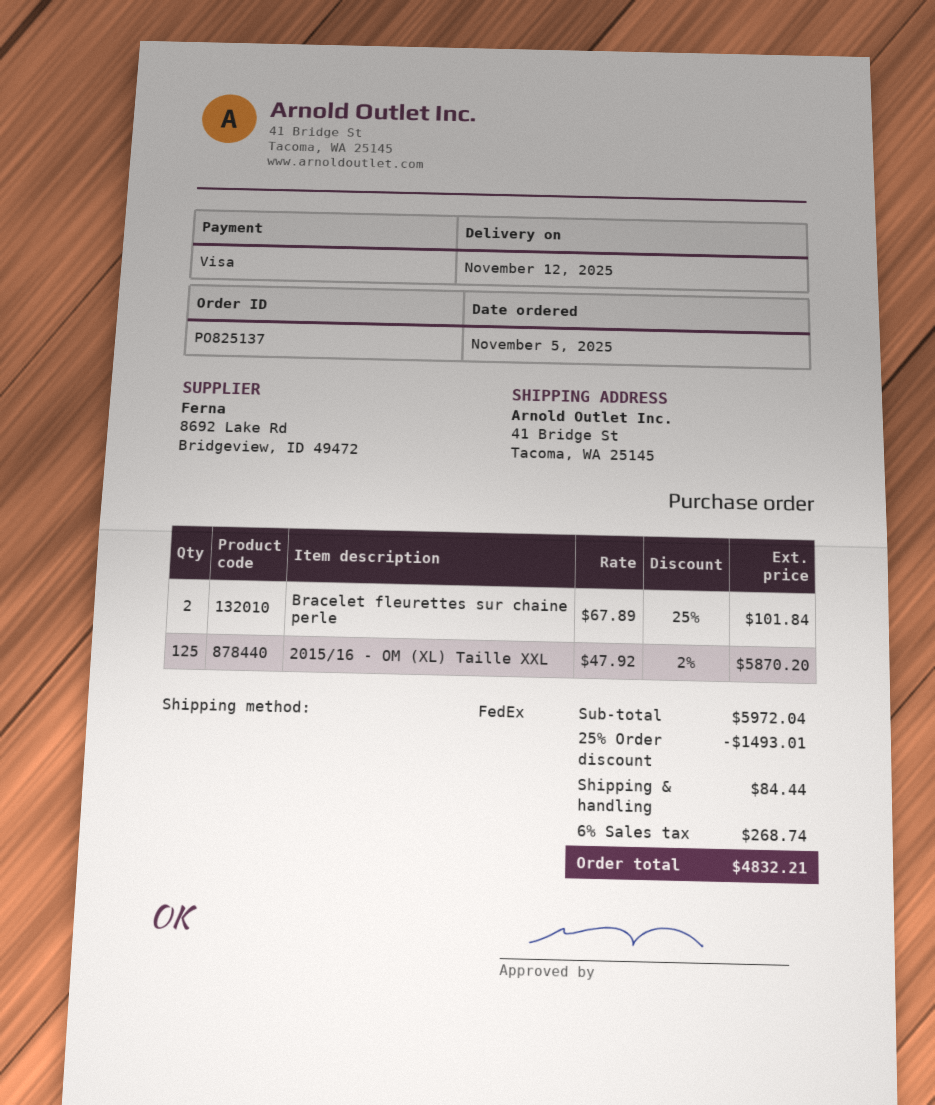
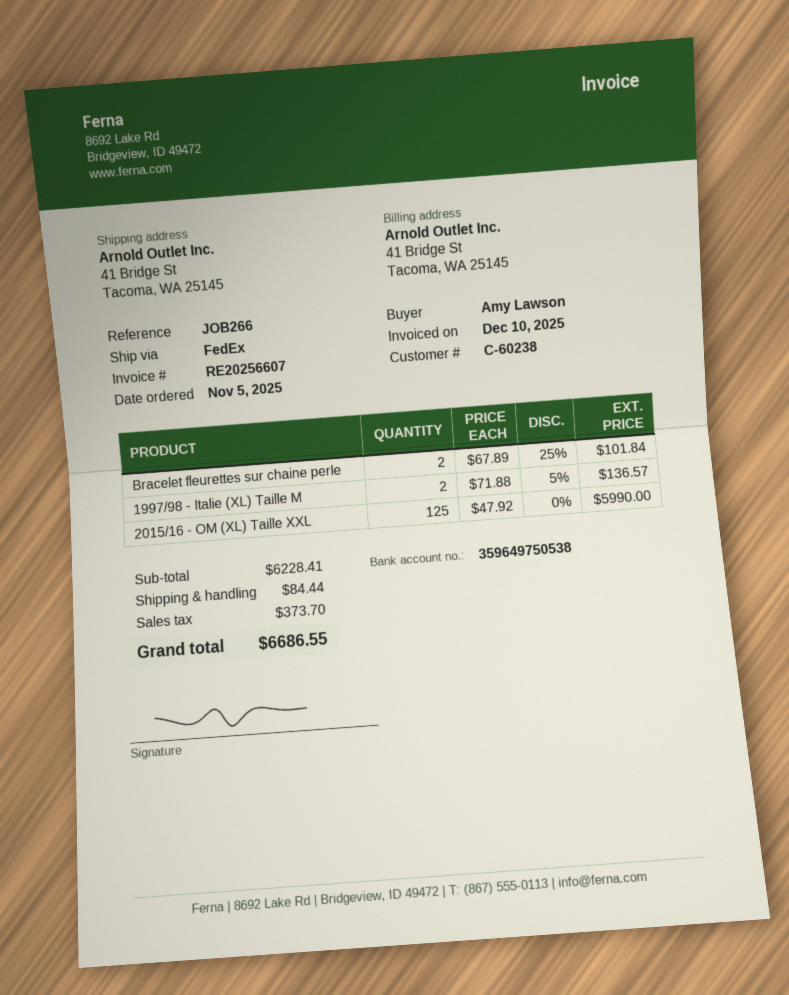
2015/16 - OM (XL) Taille XXL: 125 x 47.92 - 2% = 5870.20 -> 125 x 47.92 = 5990.00
1997/98 - Italie (XL) Taille M: none -> 2 x 71.88 - 5% = 136.57
subtotal: 5972.04 -> 6228.41
discount: 25% = 1493.01 -> none
tax: 268.74 -> 373.70
total: 4832.21 -> 6686.55

